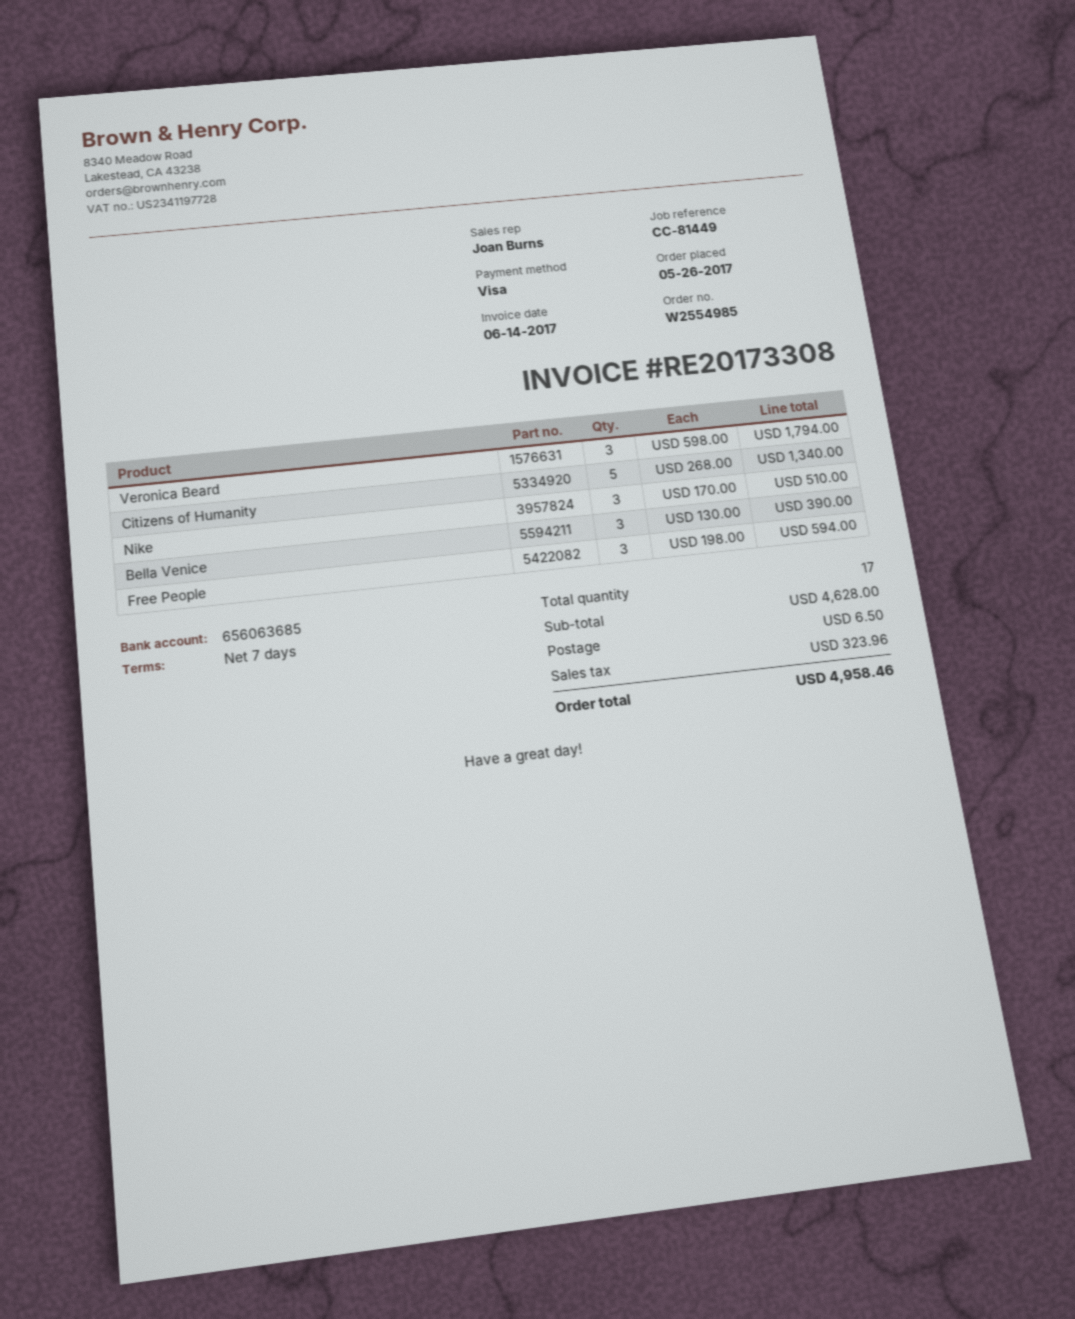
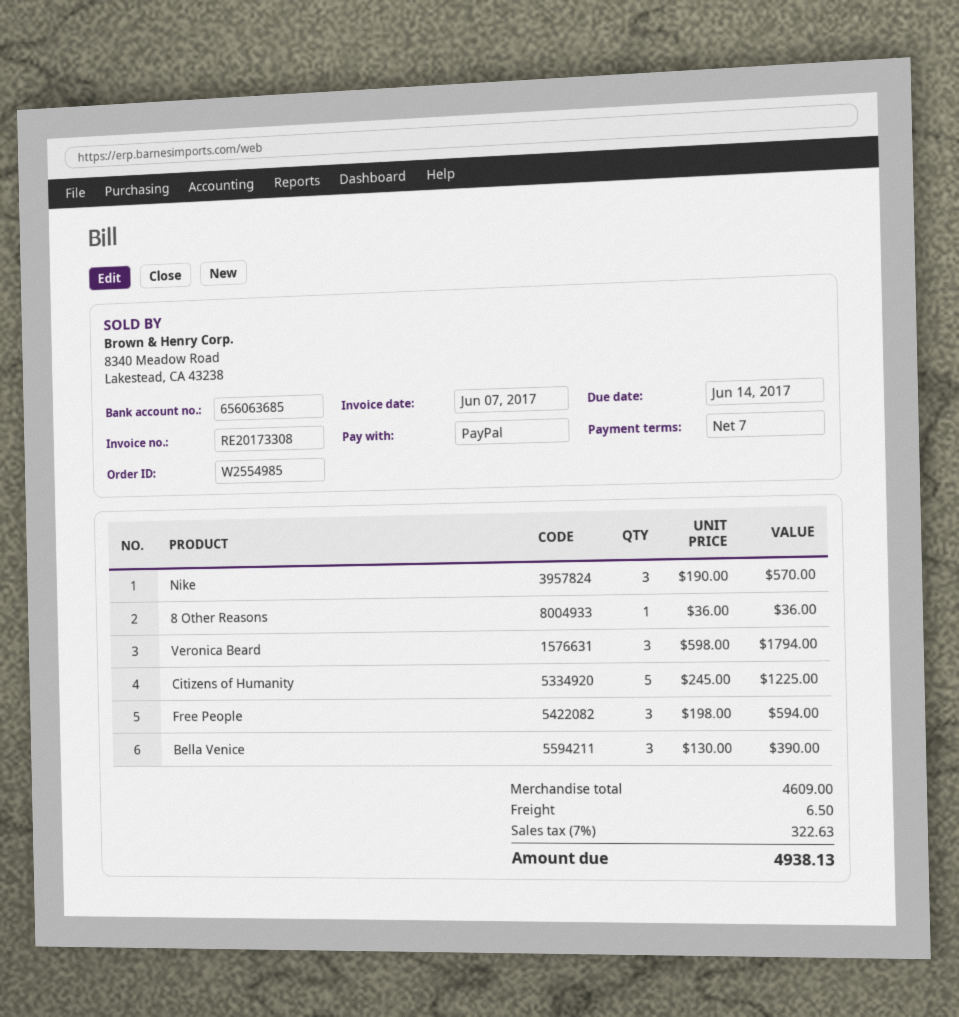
invoice date: 2017-06-14 -> 2017-06-07
payment method: Visa -> PayPal
Citizens of Humanity: 5 x 268.00 = 1340.00 -> 5 x 245.00 = 1225.00
Nike: 3 x 170.00 = 510.00 -> 3 x 190.00 = 570.00
8 Other Reasons: none -> 1 x 36.00 = 36.00
subtotal: 4628.00 -> 4609.00
tax: 323.96 -> 322.63
total: 4958.46 -> 4938.13

